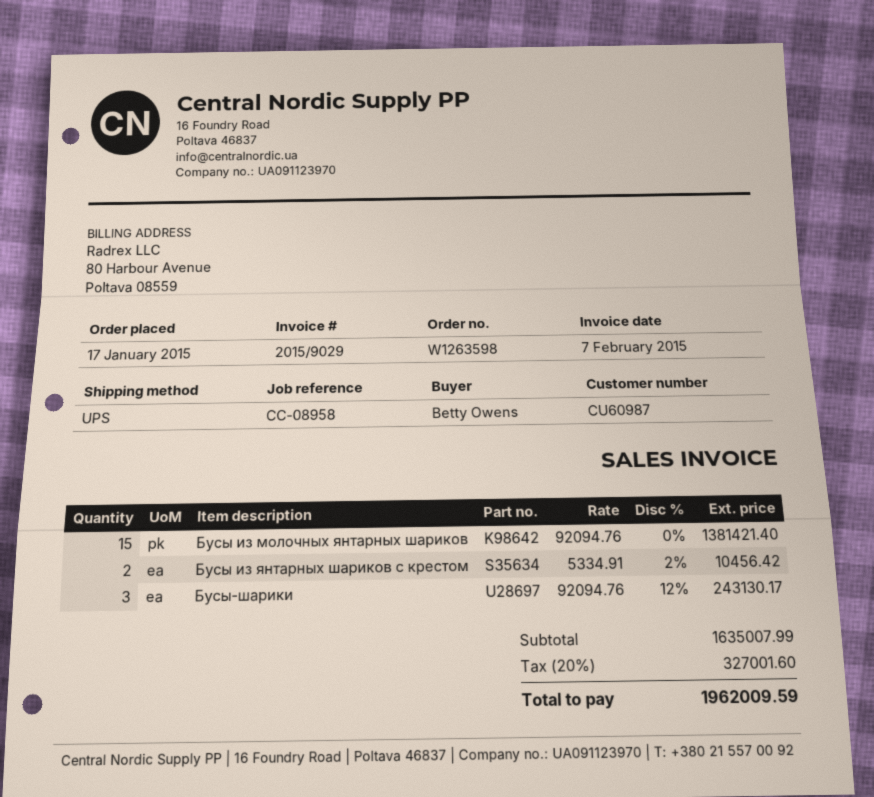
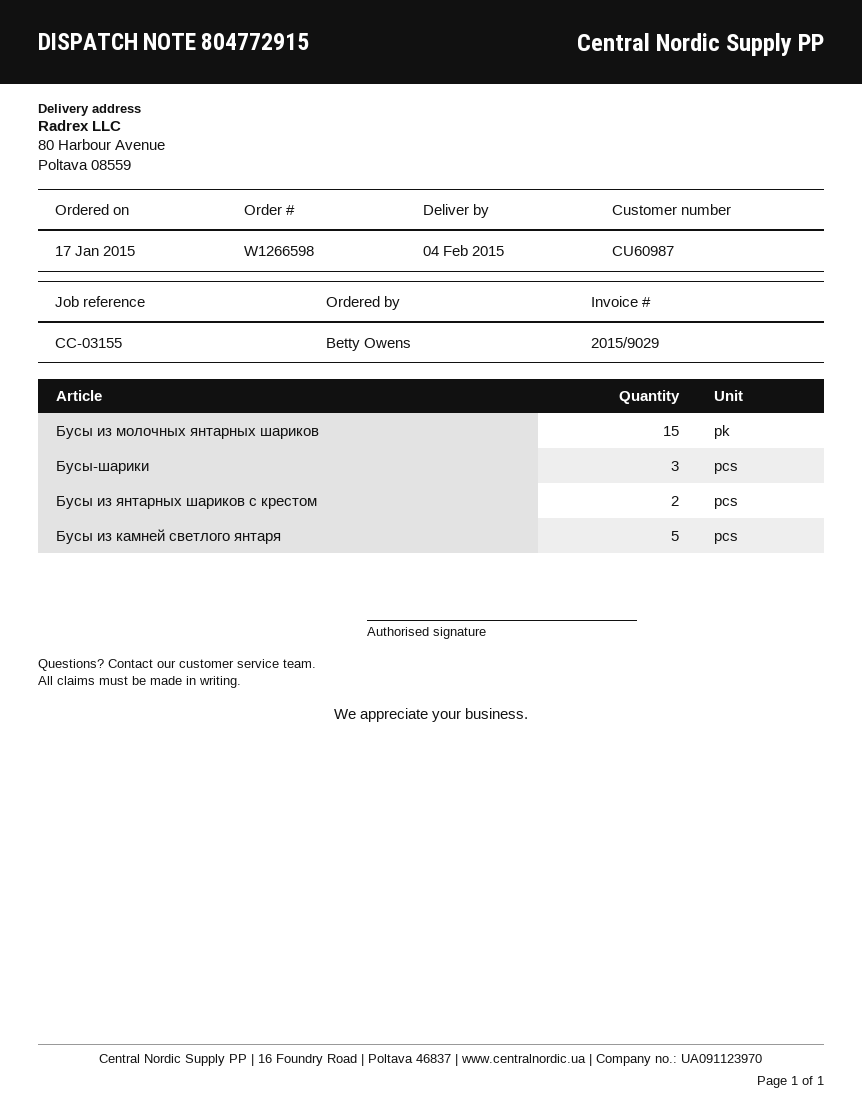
order number: W1263598 -> W1266598
reference: CC-08958 -> CC-03155
Бусы из камней светлого янтаря: none -> 5

